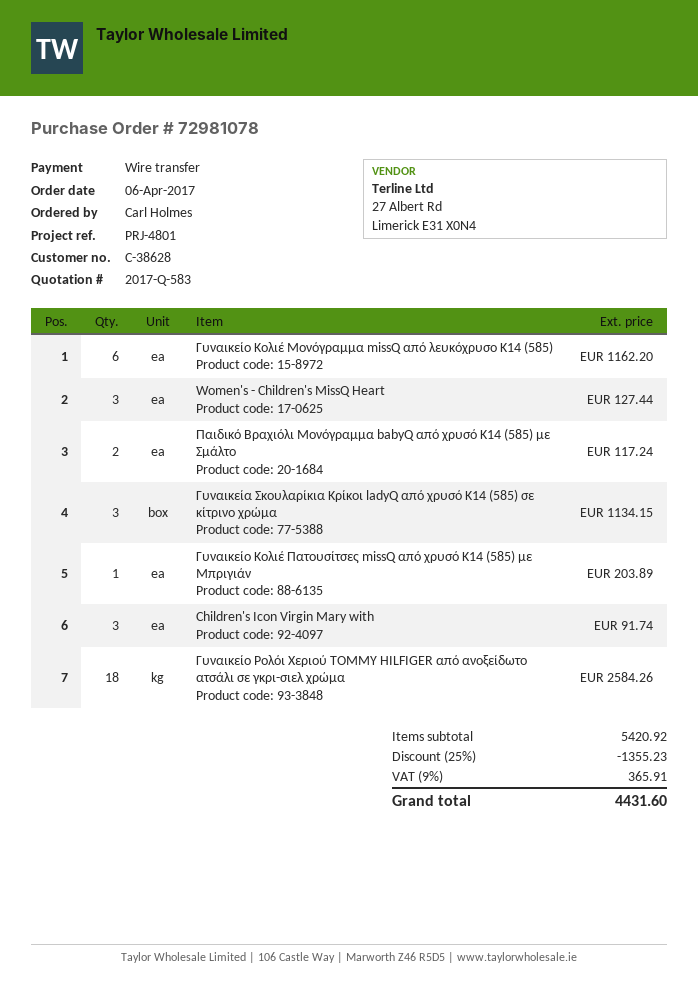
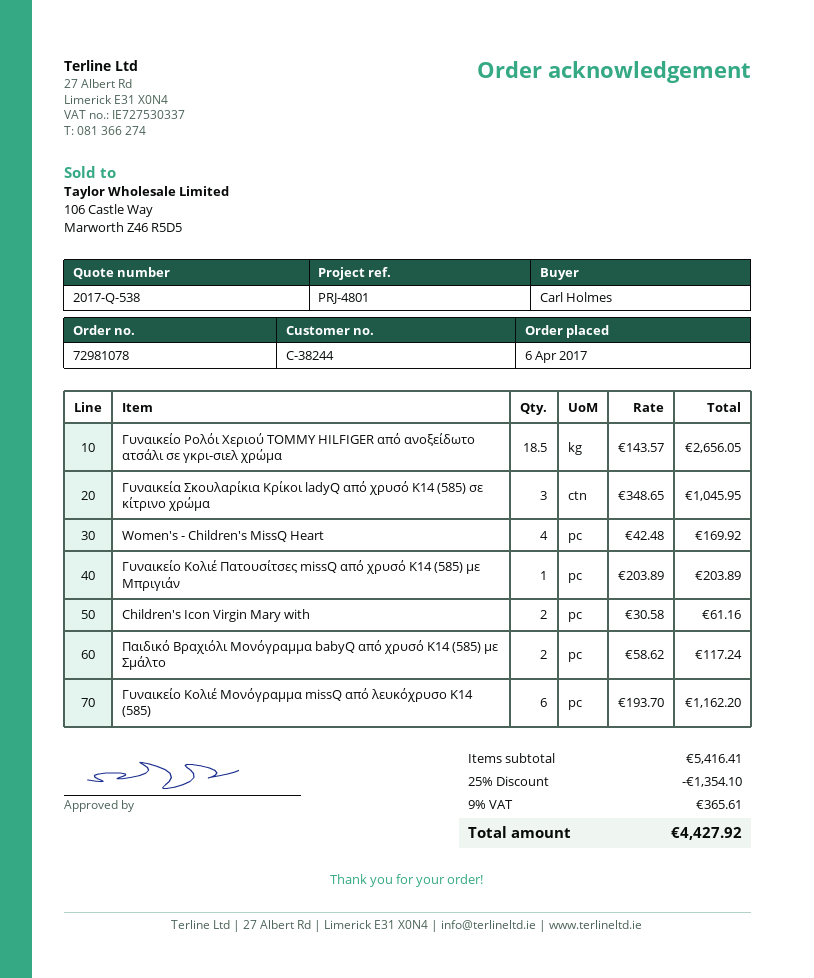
quote number: 2017-Q-583 -> 2017-Q-538
customer number: C-38628 -> C-38244
Women's - Children's MissQ Heart: 3 for 127.44 -> 4 for 169.92
Γυναικεία Σκουλαρίκια Κρίκοι ladyQ από χρυσό Κ14 (585) σε κίτρινο χρώμα: 3 for 1134.15 -> 3 for 1045.95
Children's Icon Virgin Mary with: 3 for 91.74 -> 2 for 61.16
Γυναικείο Ρολόι Χεριού TOMMY HILFIGER από ανοξείδωτο ατσάλι σε γκρι-σιελ χρώμα: 18 for 2584.26 -> 18.5 for 2656.05
subtotal: 5420.92 -> 5416.41
discount: 25% = 1355.23 -> 25% = 1354.10
tax: 9% = 365.91 -> 9% = 365.61
total: 4431.60 -> 4427.92

